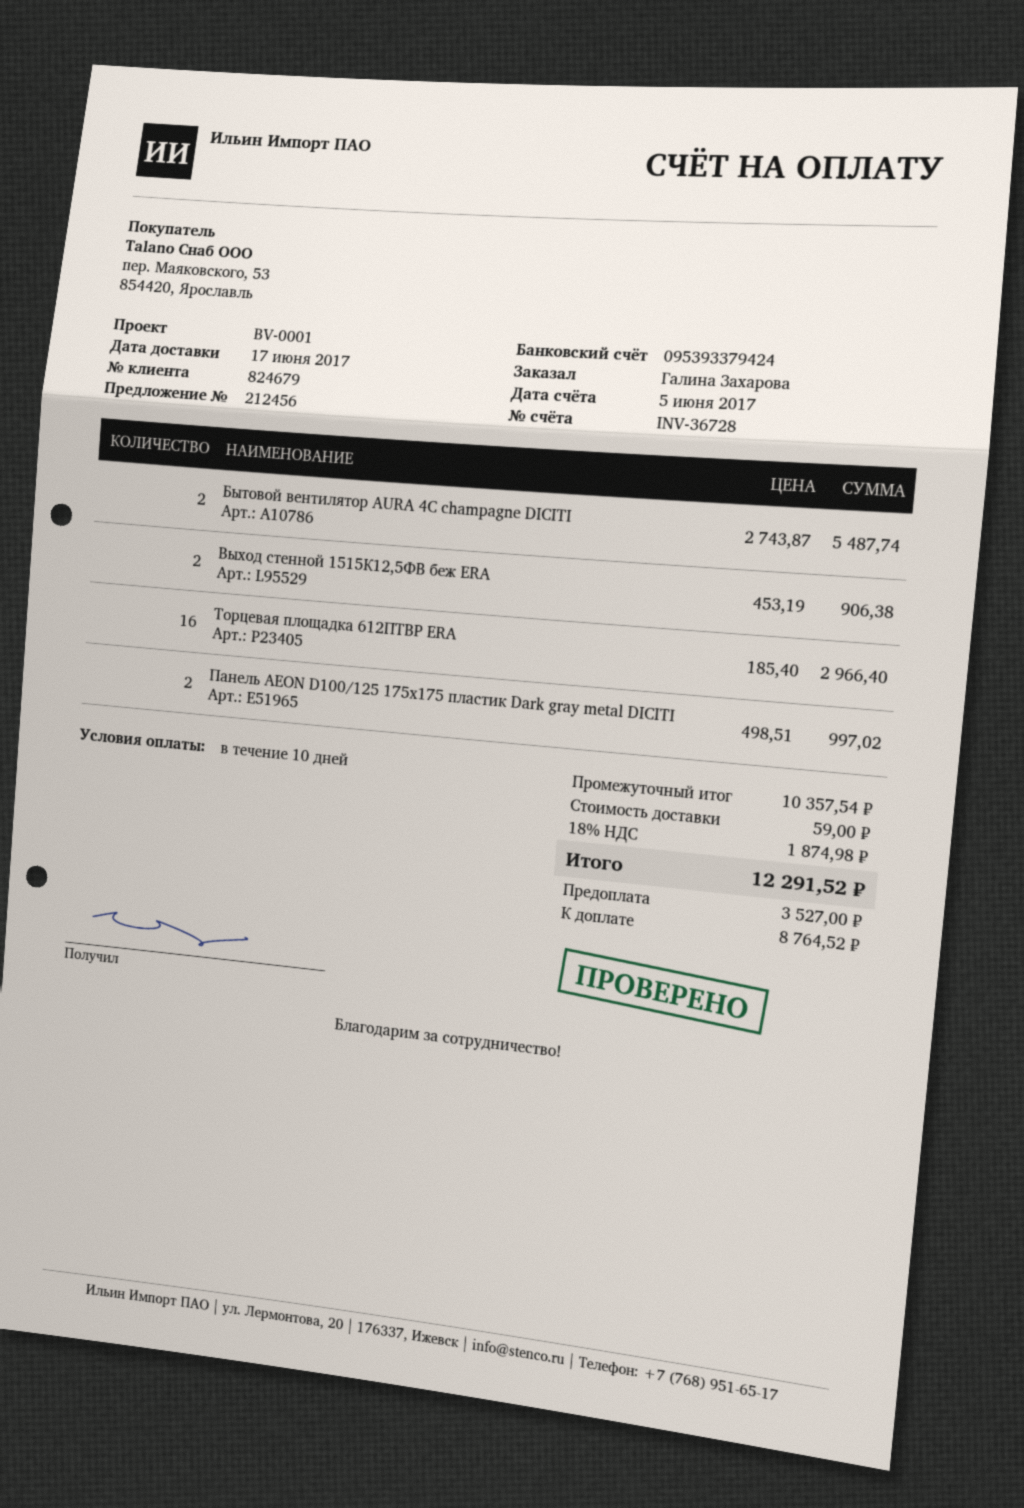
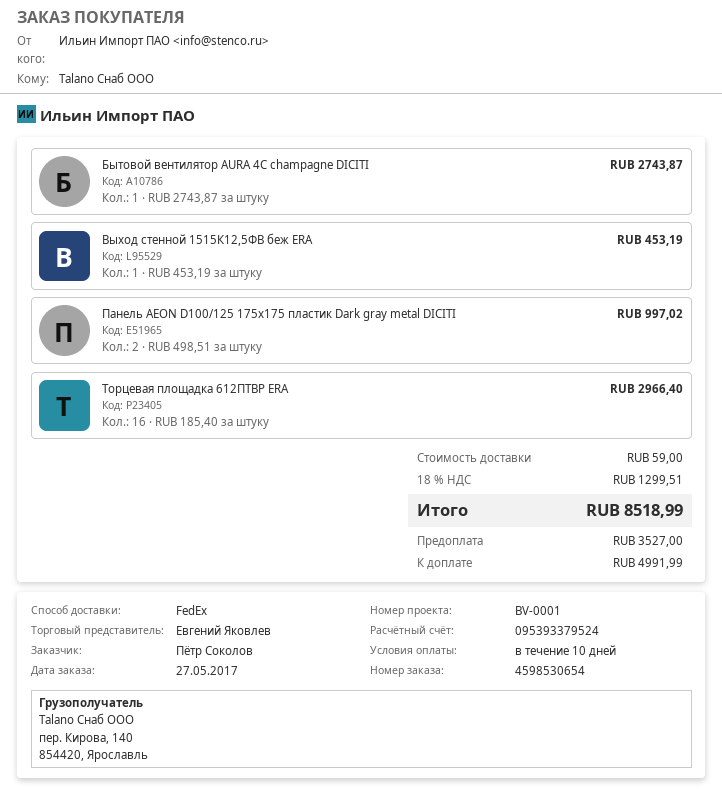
ordered by: Галина Захарова -> Пётр Соколов
bank account: 095393379424 -> 095393379524
Бытовой вентилятор AURA 4C champagne DICITI: 2 x 2743.87 = 5487.74 -> 1 x 2743.87 = 2743.87
Выход стенной 1515К12,5ФВ беж ERA: 2 x 453.19 = 906.38 -> 1 x 453.19 = 453.19
tax: 18% = 1874.98 -> 18% = 1299.51
total: 12291.52 -> 8518.99
balance: 8764.52 -> 4991.99

